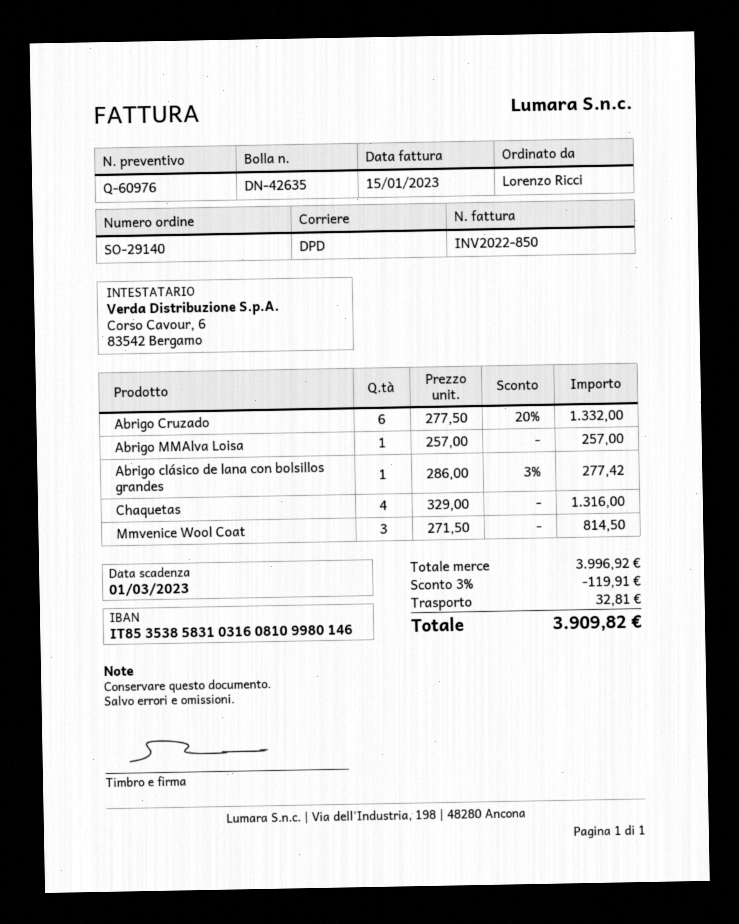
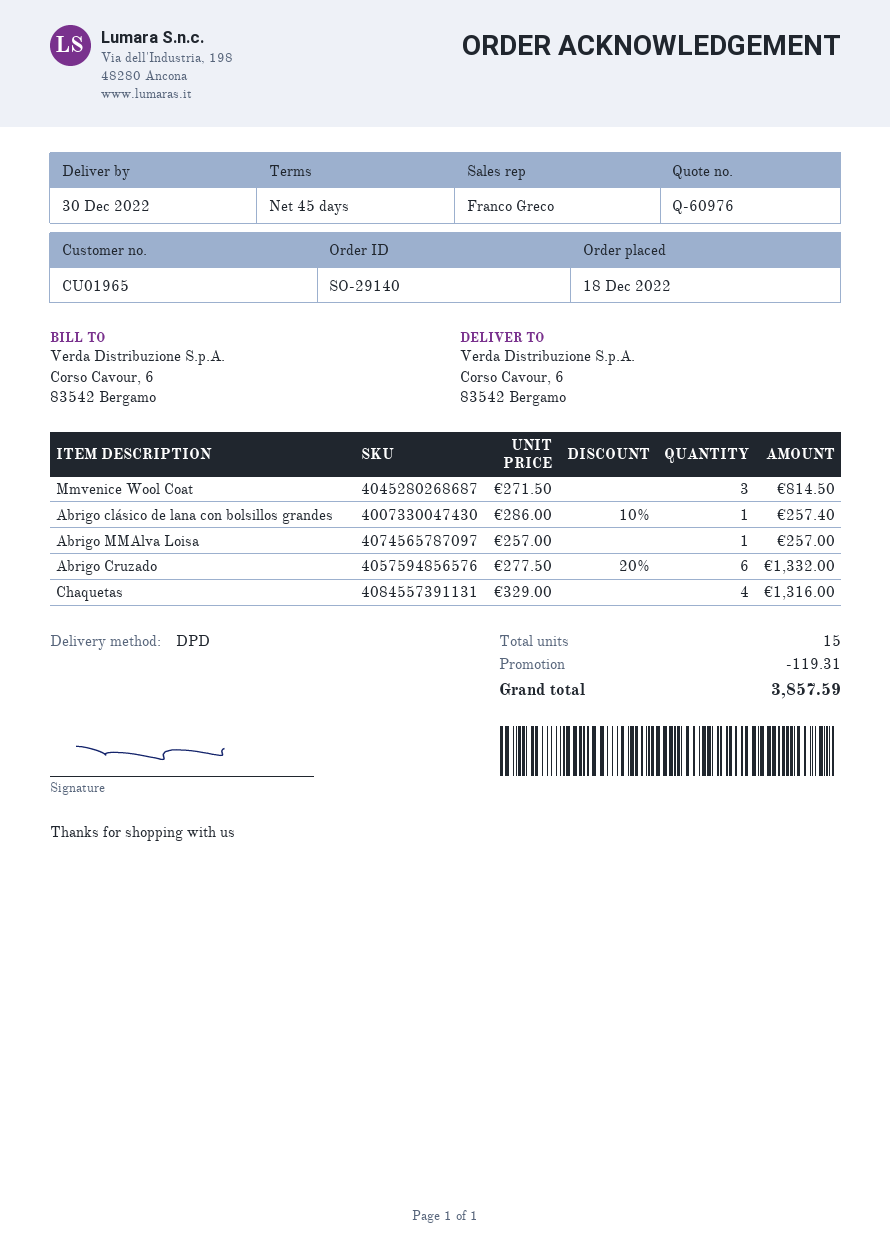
Abrigo clásico de lana con bolsillos grandes: 1 x 286.00 - 3% = 277.42 -> 1 x 286.00 - 10% = 257.40
discount: 119.91 -> 119.31
shipping: 32.81 -> none
total: 3909.82 -> 3857.59

